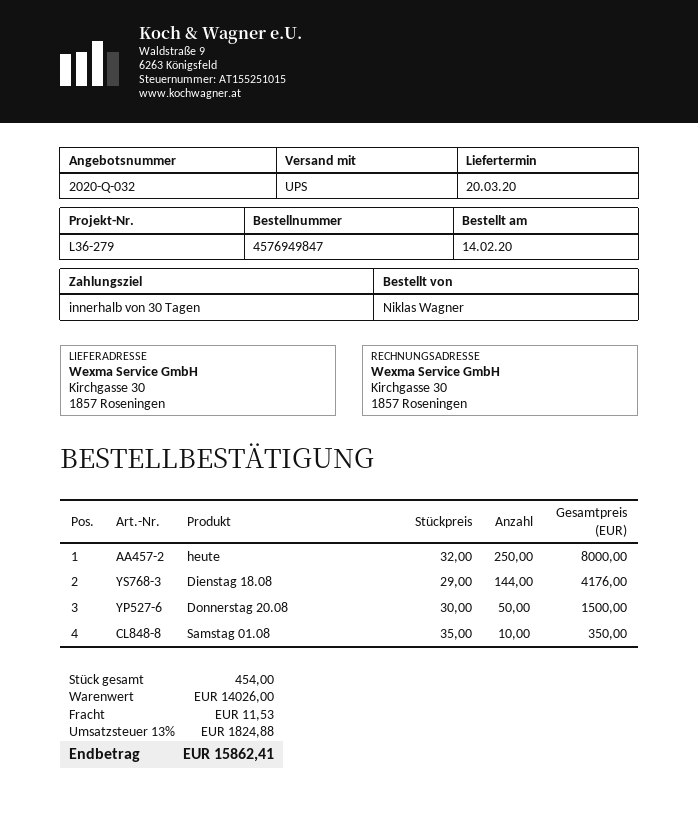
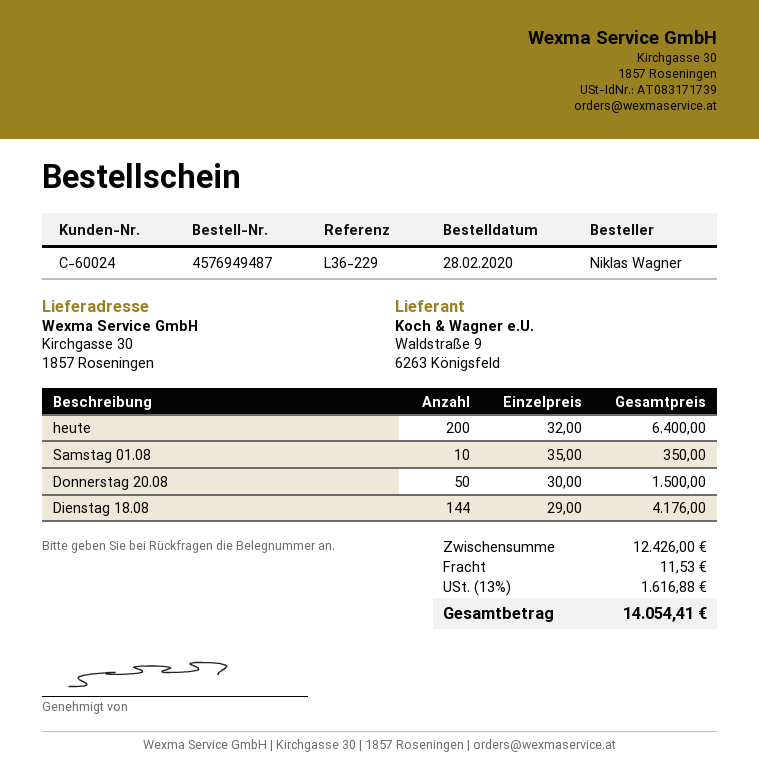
order number: 4576949847 -> 4576949487
order date: 2020-02-14 -> 2020-02-28
reference: L36-279 -> L36-229
heute: 250 x 32.00 = 8000.00 -> 200 x 32.00 = 6400.00
subtotal: 14026.00 -> 12426.00
tax: 13% = 1824.88 -> 13% = 1616.88
total: 15862.41 -> 14054.41

